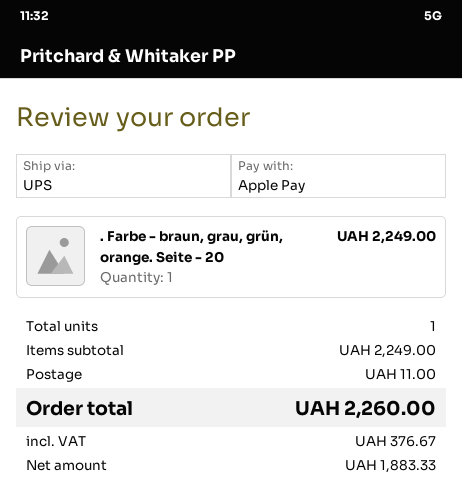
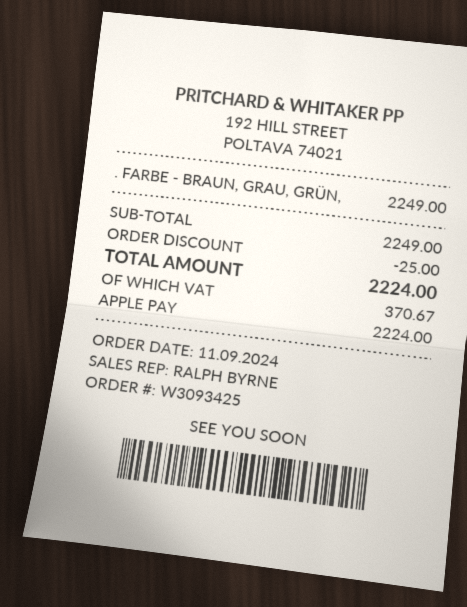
discount: none -> 25.00
shipping: 11.00 -> none
tax: 376.67 -> 370.67
total: 2260.00 -> 2224.00

